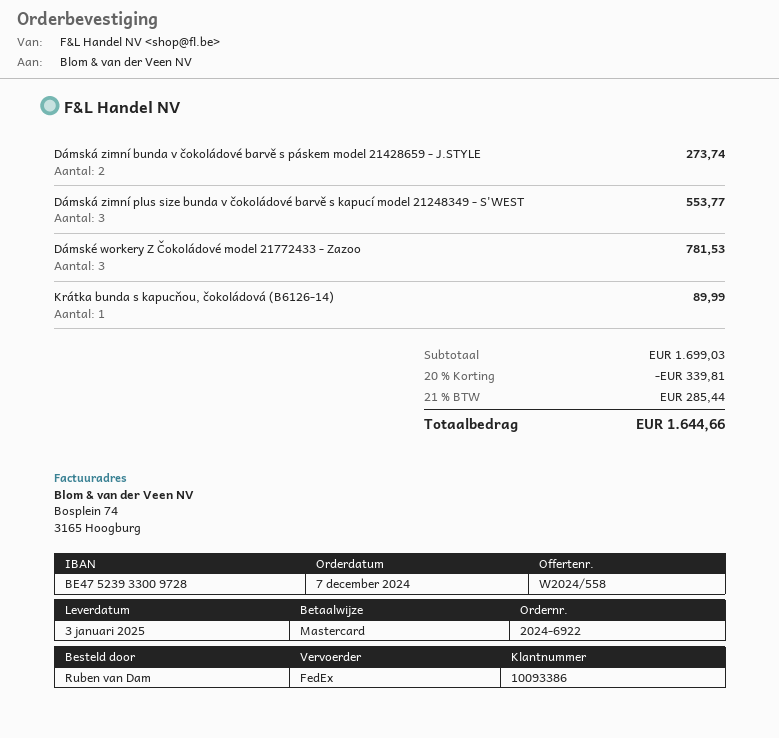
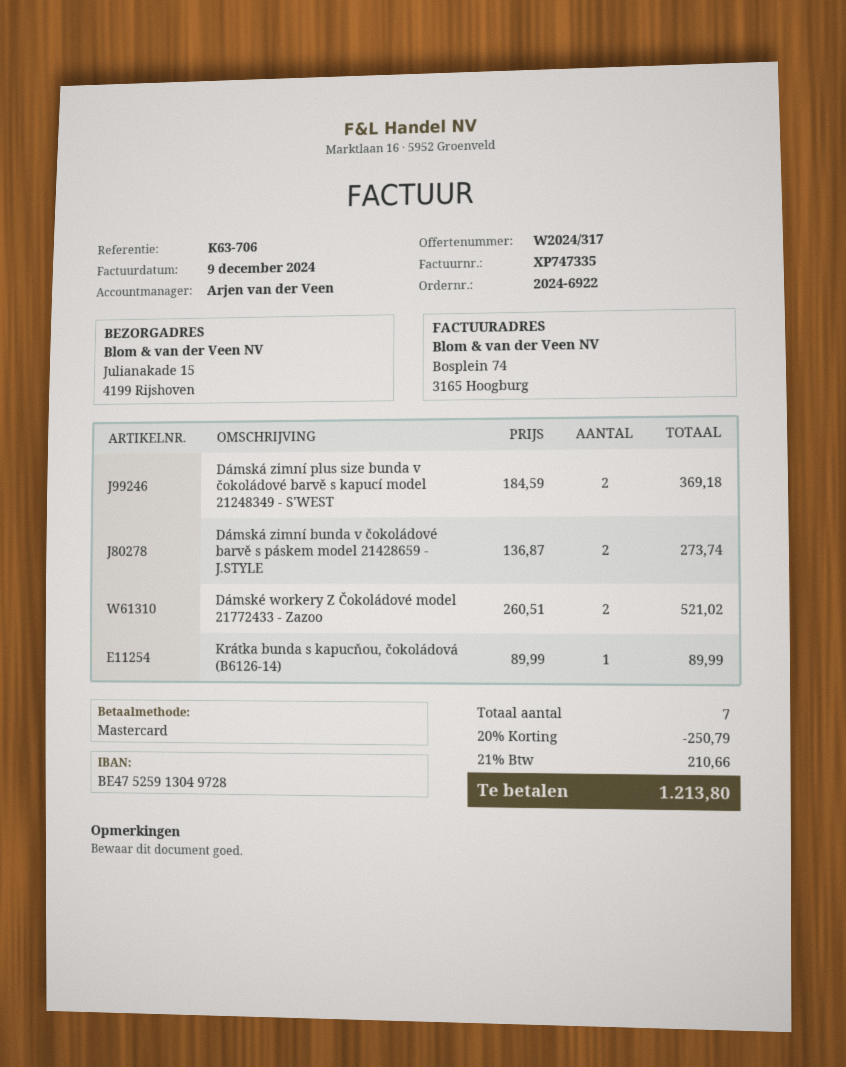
quote number: W2024/558 -> W2024/317
bank account: BE47523933009728 -> BE47525913049728
Dámská zimní plus size bunda v čokoládové barvě s kapucí model 21248349 - S'WEST: 3 for 553.77 -> 2 for 369.18
Dámské workery Z Čokoládové model 21772433 - Zazoo: 3 for 781.53 -> 2 for 521.02
discount: 20% = 339.81 -> 20% = 250.79
tax: 21% = 285.44 -> 21% = 210.66
total: 1644.66 -> 1213.80

